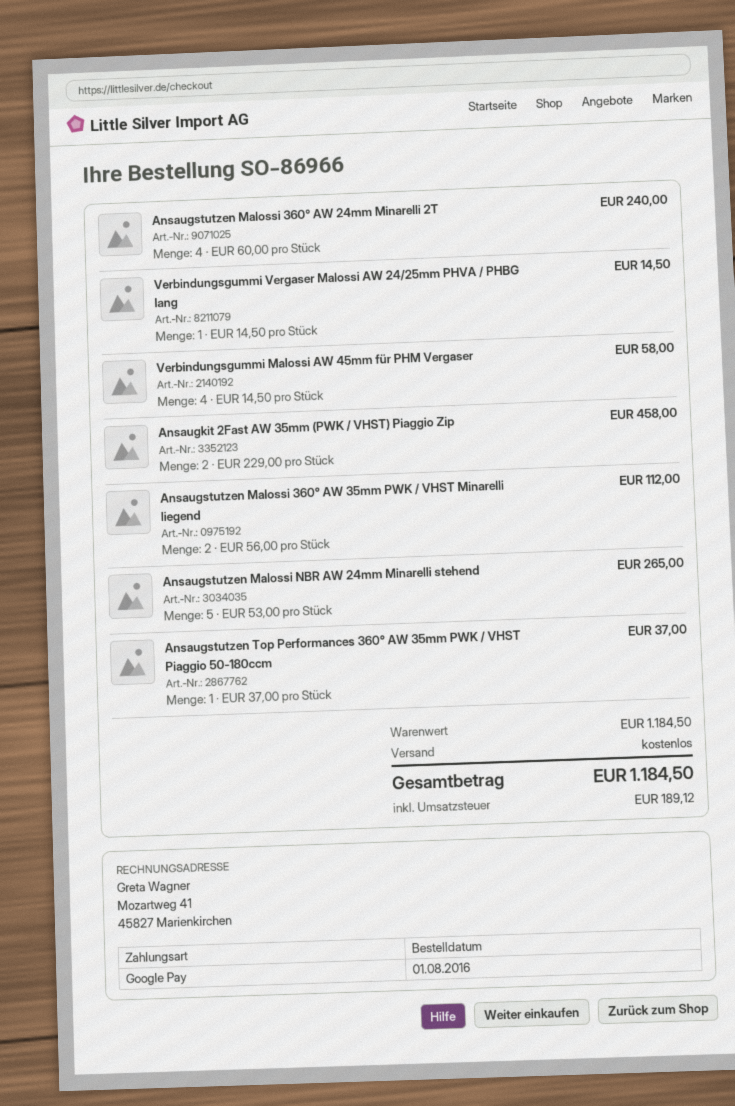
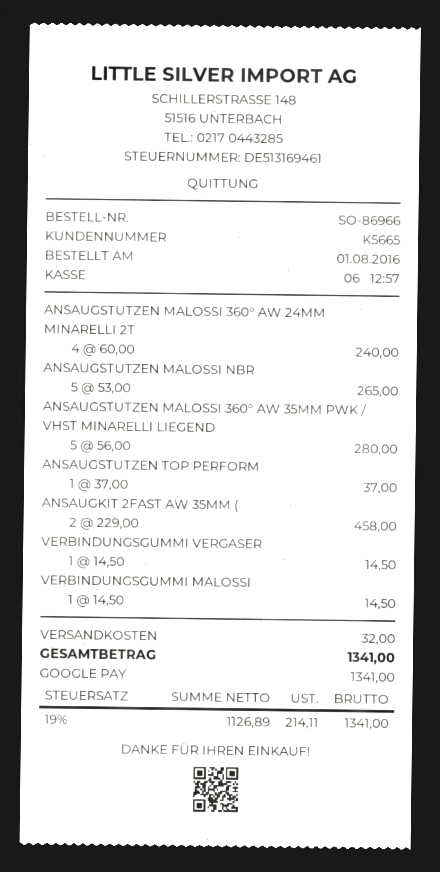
Verbindungsgummi Malossi AW 45mm für PHM Vergaser: 4 x 14.50 = 58.00 -> 1 x 14.50 = 14.50
Ansaugstutzen Malossi 360° AW 35mm PWK / VHST Minarelli liegend: 2 x 56.00 = 112.00 -> 5 x 56.00 = 280.00
shipping: 0.00 -> 32.00
tax: 189.12 -> 214.11
total: 1184.50 -> 1341.00

